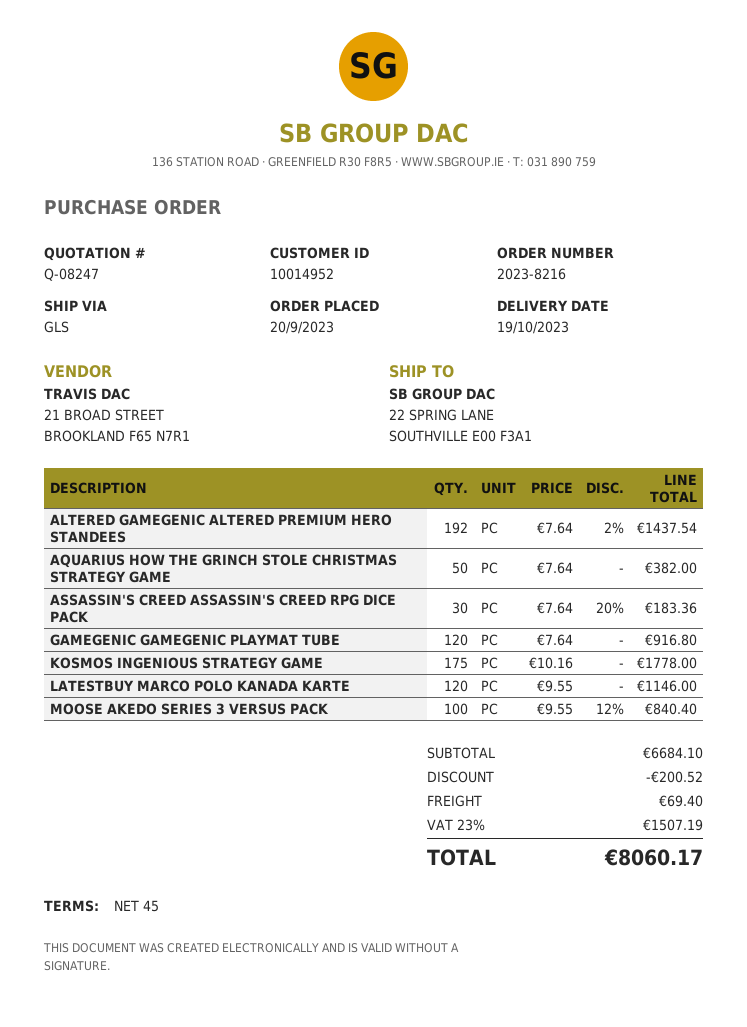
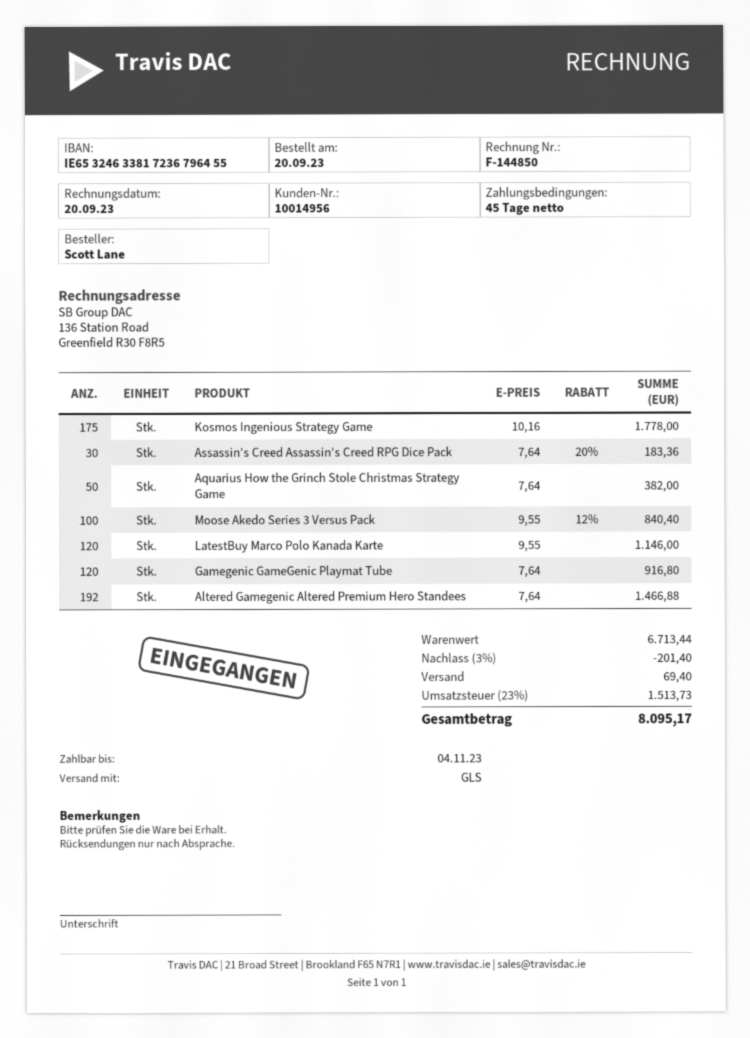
customer number: 10014952 -> 10014956
ALTERED GAMEGENIC ALTERED PREMIUM HERO STANDEES: 192 x 7.64 - 2% = 1437.54 -> 192 x 7.64 = 1466.88
subtotal: 6684.10 -> 6713.44
discount: 200.52 -> 201.40
tax: 23% = 1507.19 -> 23% = 1513.73
total: 8060.17 -> 8095.17

